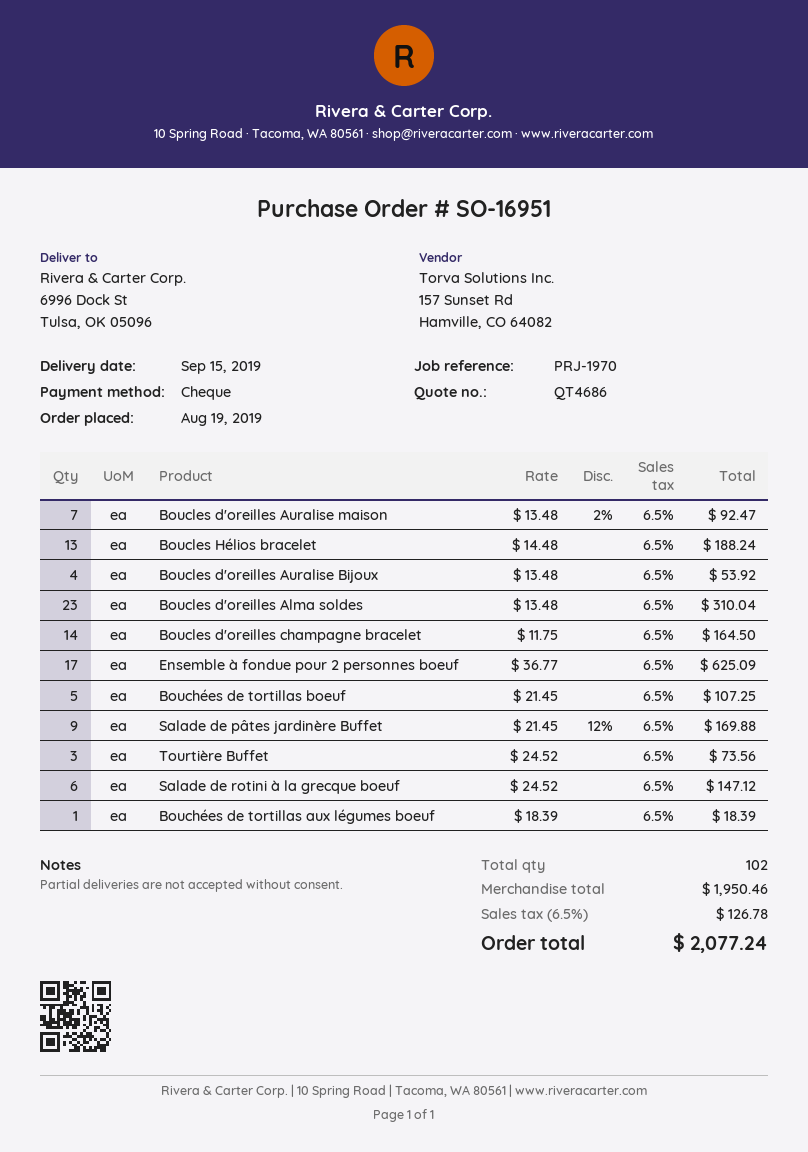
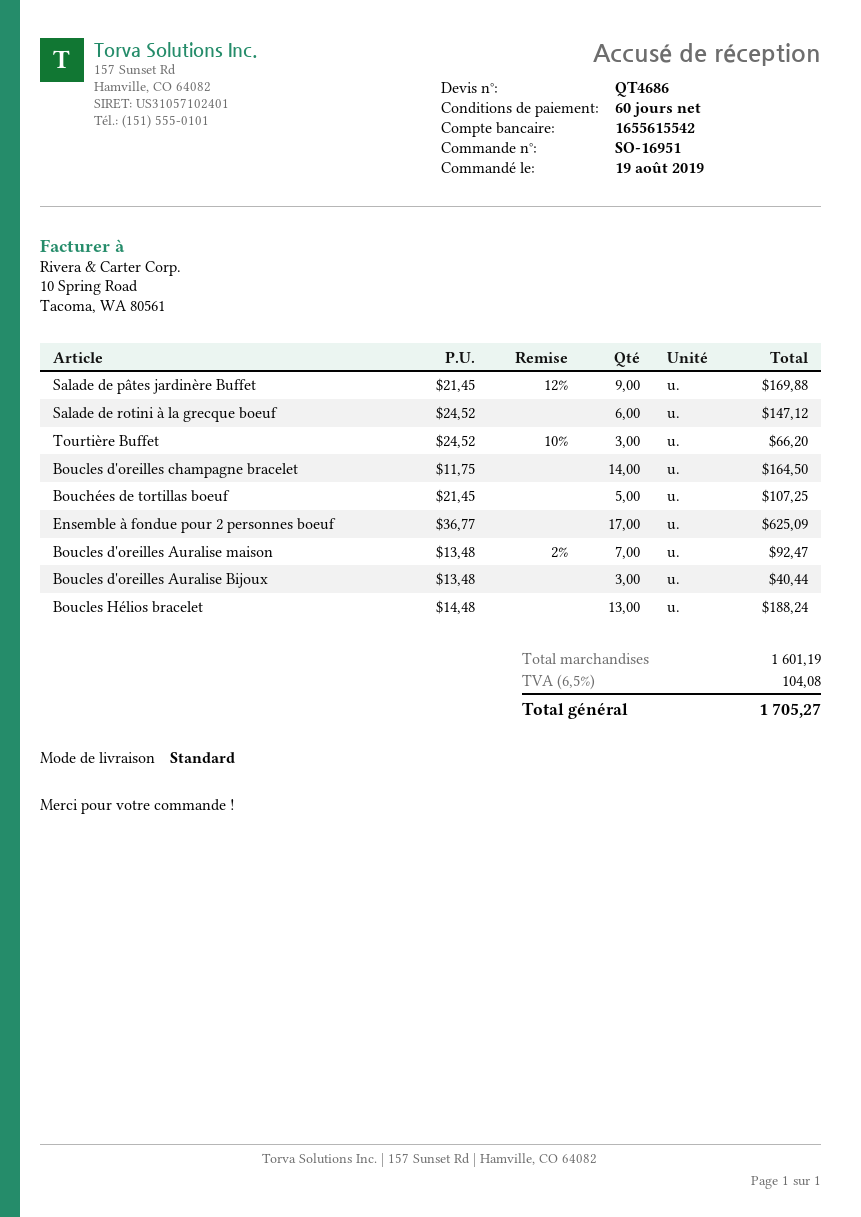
Boucles d'oreilles Auralise Bijoux: 4 x 13.48 = 53.92 -> 3 x 13.48 = 40.44
Boucles d'oreilles Alma soldes: 23 x 13.48 = 310.04 -> none
Tourtière Buffet: 3 x 24.52 = 73.56 -> 3 x 24.52 - 10% = 66.20
Bouchées de tortillas aux légumes boeuf: 1 x 18.39 = 18.39 -> none
subtotal: 1950.46 -> 1601.19
tax: 6.5% = 126.78 -> 6.5% = 104.08
total: 2077.24 -> 1705.27

